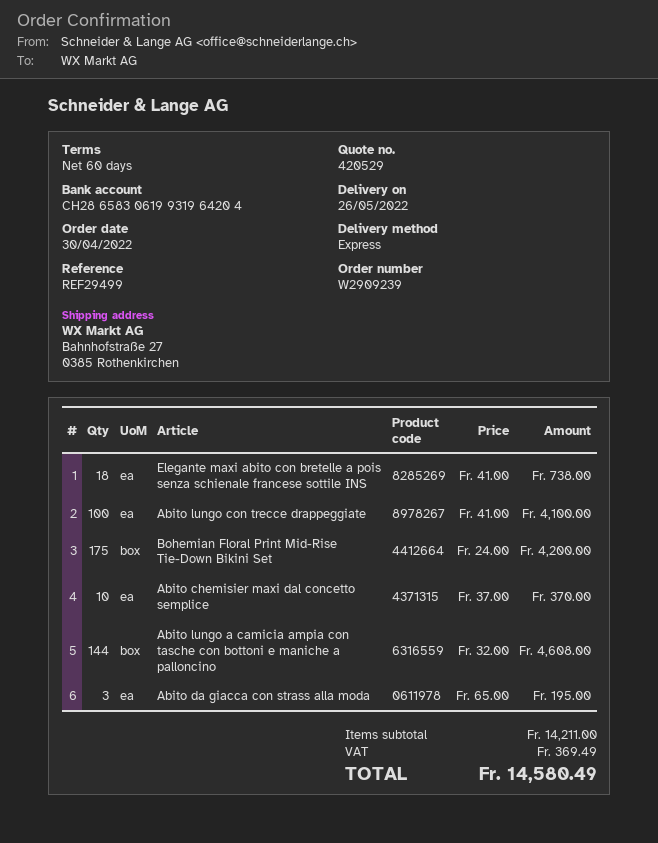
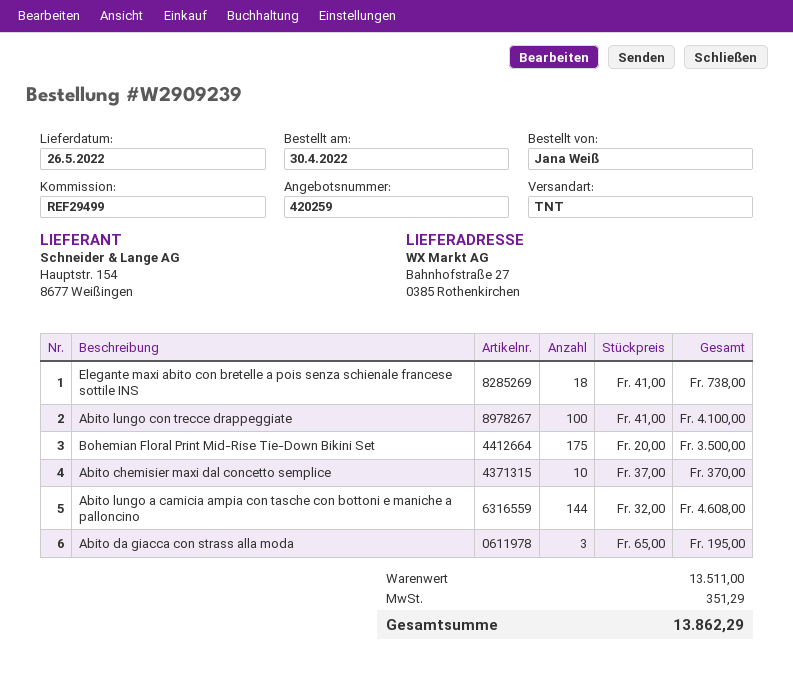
quote number: 420529 -> 420259
shipping method: express -> TNT
Bohemian Floral Print Mid-Rise Tie-Down Bikini Set: 175 x 24.00 = 4200.00 -> 175 x 20.00 = 3500.00
subtotal: 14211.00 -> 13511.00
tax: 369.49 -> 351.29
total: 14580.49 -> 13862.29

